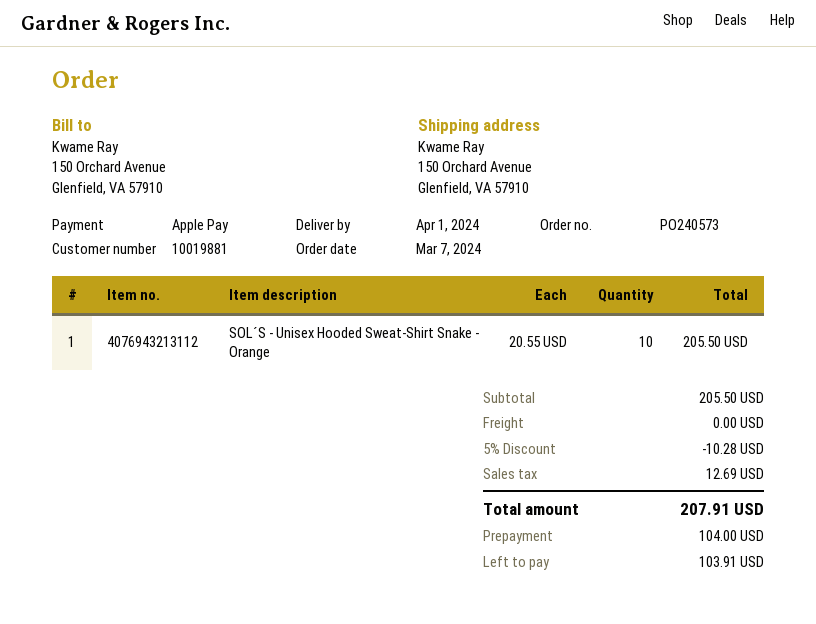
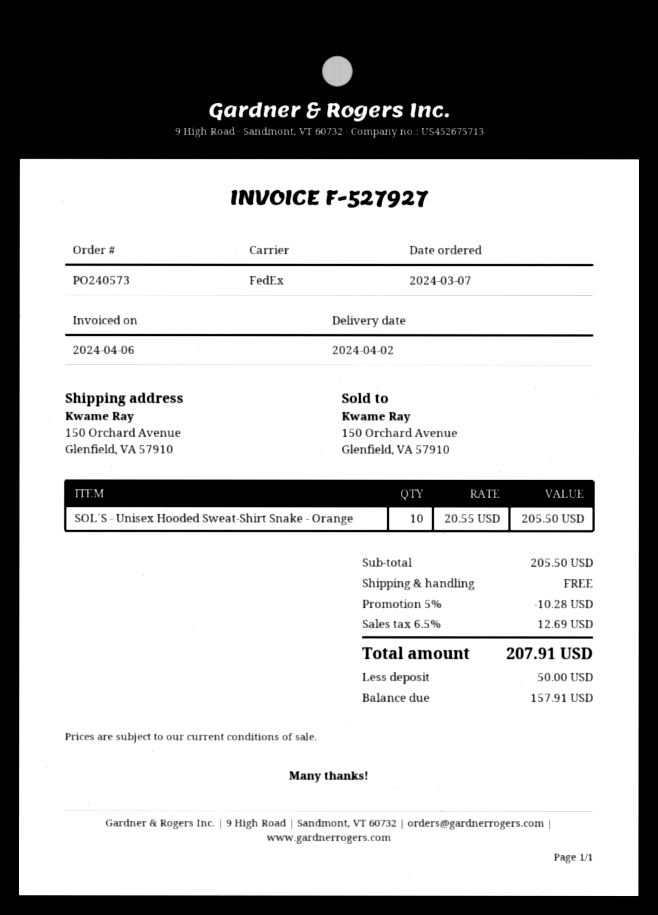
delivery date: 2024-04-01 -> 2024-04-02
deposit: 104.00 -> 50.00
balance: 103.91 -> 157.91

